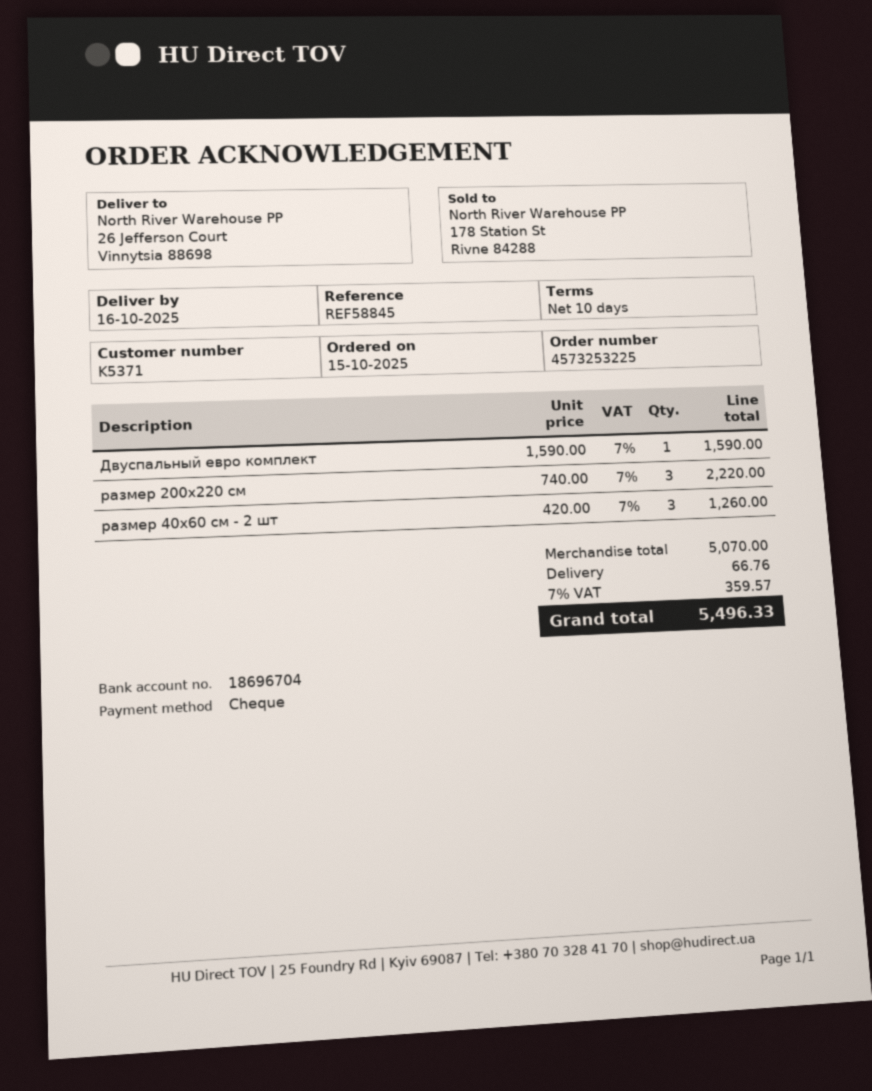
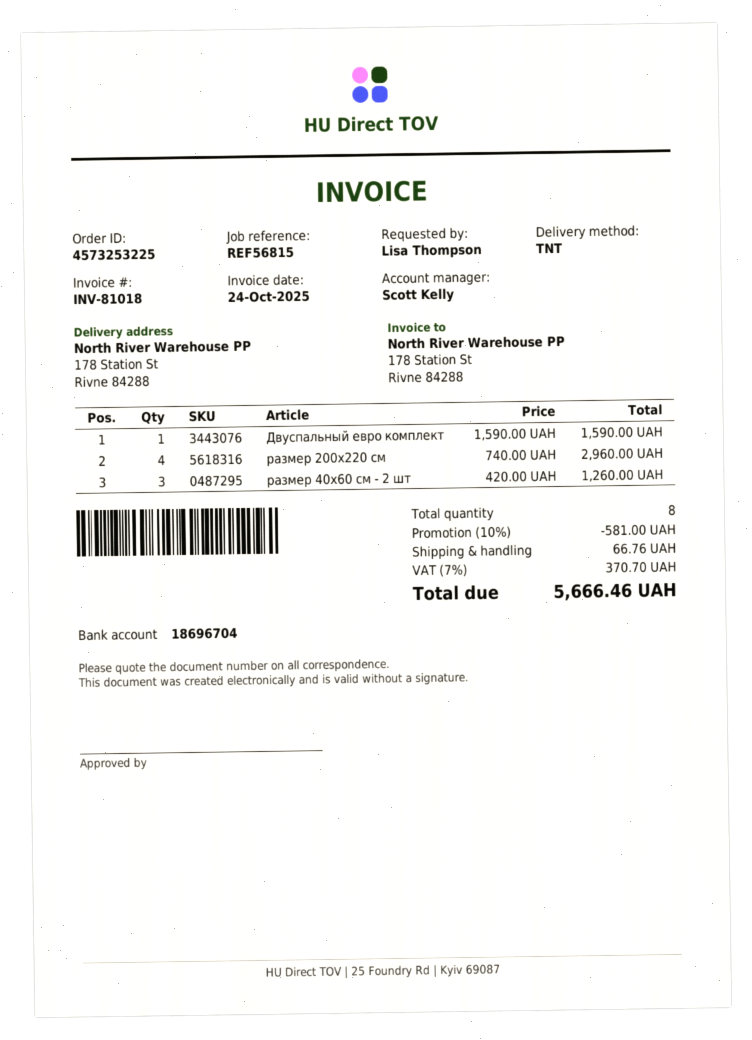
reference: REF58845 -> REF56815
ship to: 26 Jefferson Court, Vinnytsia 88698 -> 178 Station St, Rivne 84288
размер 200х220 см: 3 x 740.00 = 2220.00 -> 4 x 740.00 = 2960.00
discount: none -> 10% = 581.00
tax: 7% = 359.57 -> 7% = 370.70
total: 5496.33 -> 5666.46

